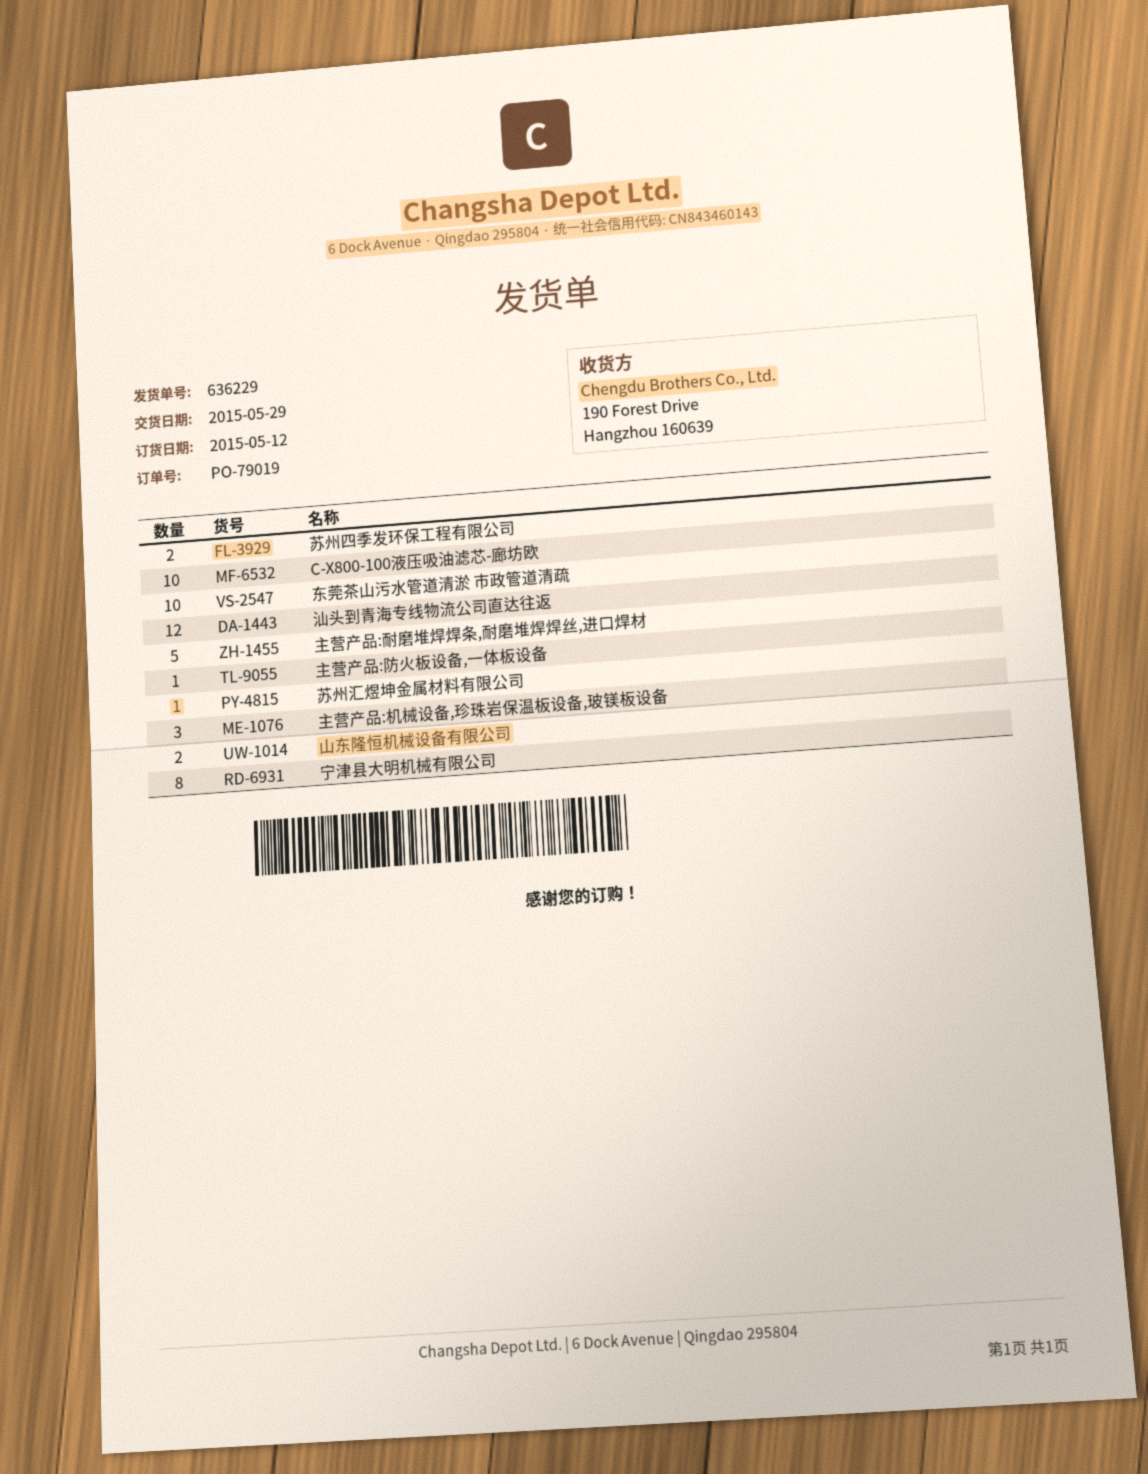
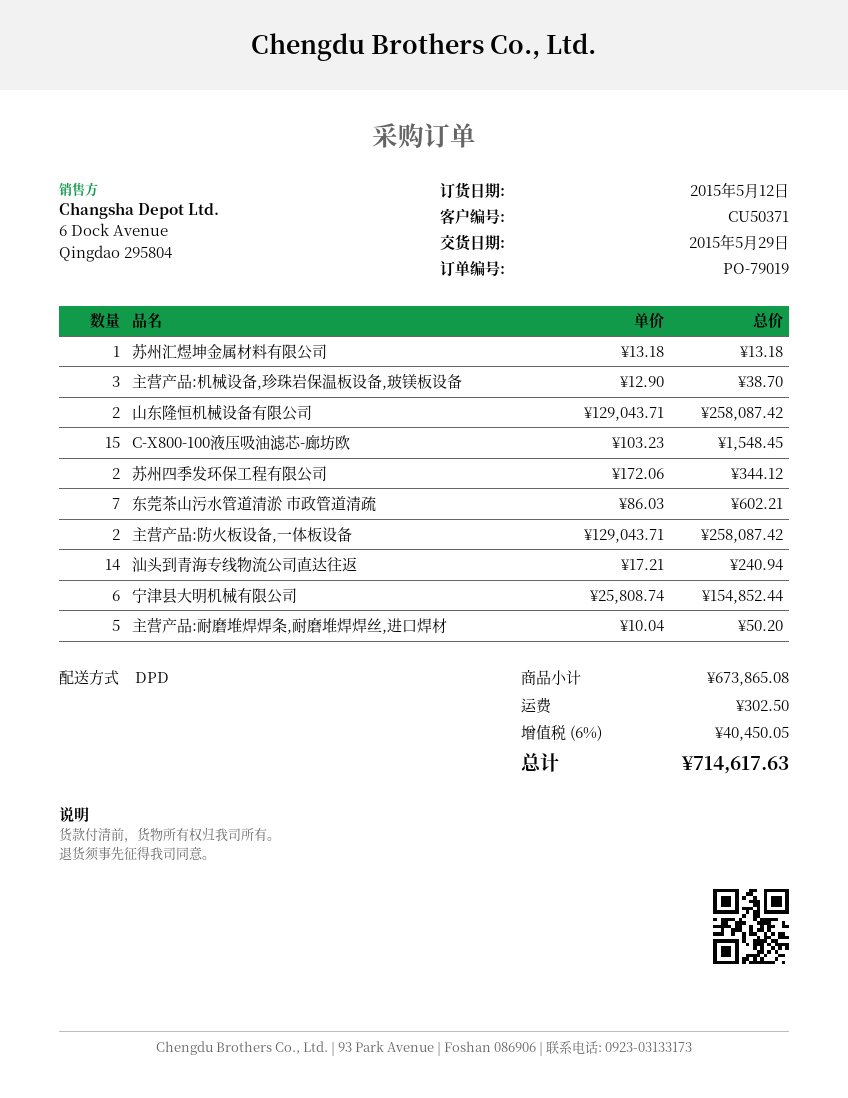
C-X800-100液压吸油滤芯-廊坊欧: 10 -> 15
东莞茶山污水管道清淤 市政管道清疏: 10 -> 7
汕头到青海专线物流公司直达往返: 12 -> 14
主营产品:防火板设备,一体板设备: 1 -> 2
宁津县大明机械有限公司: 8 -> 6

